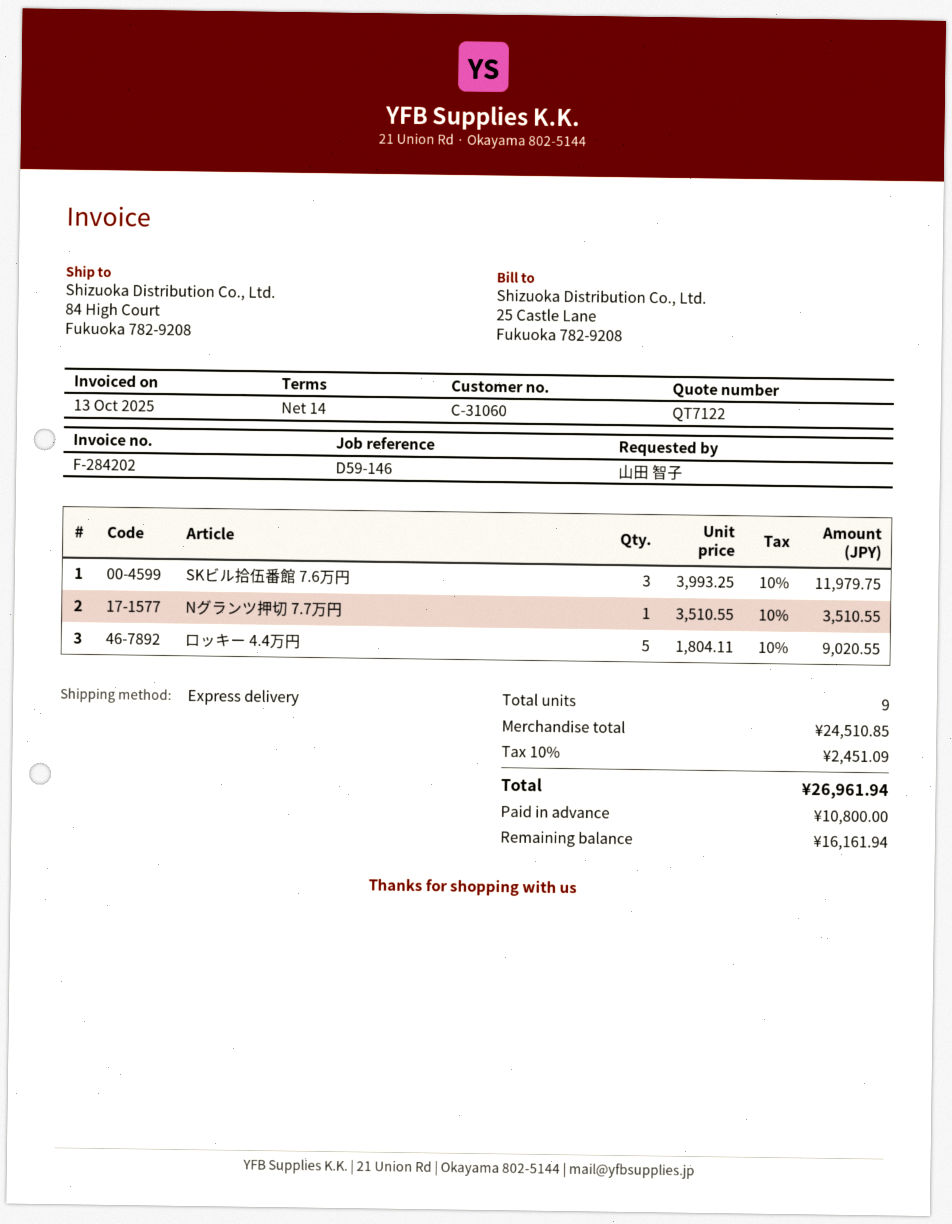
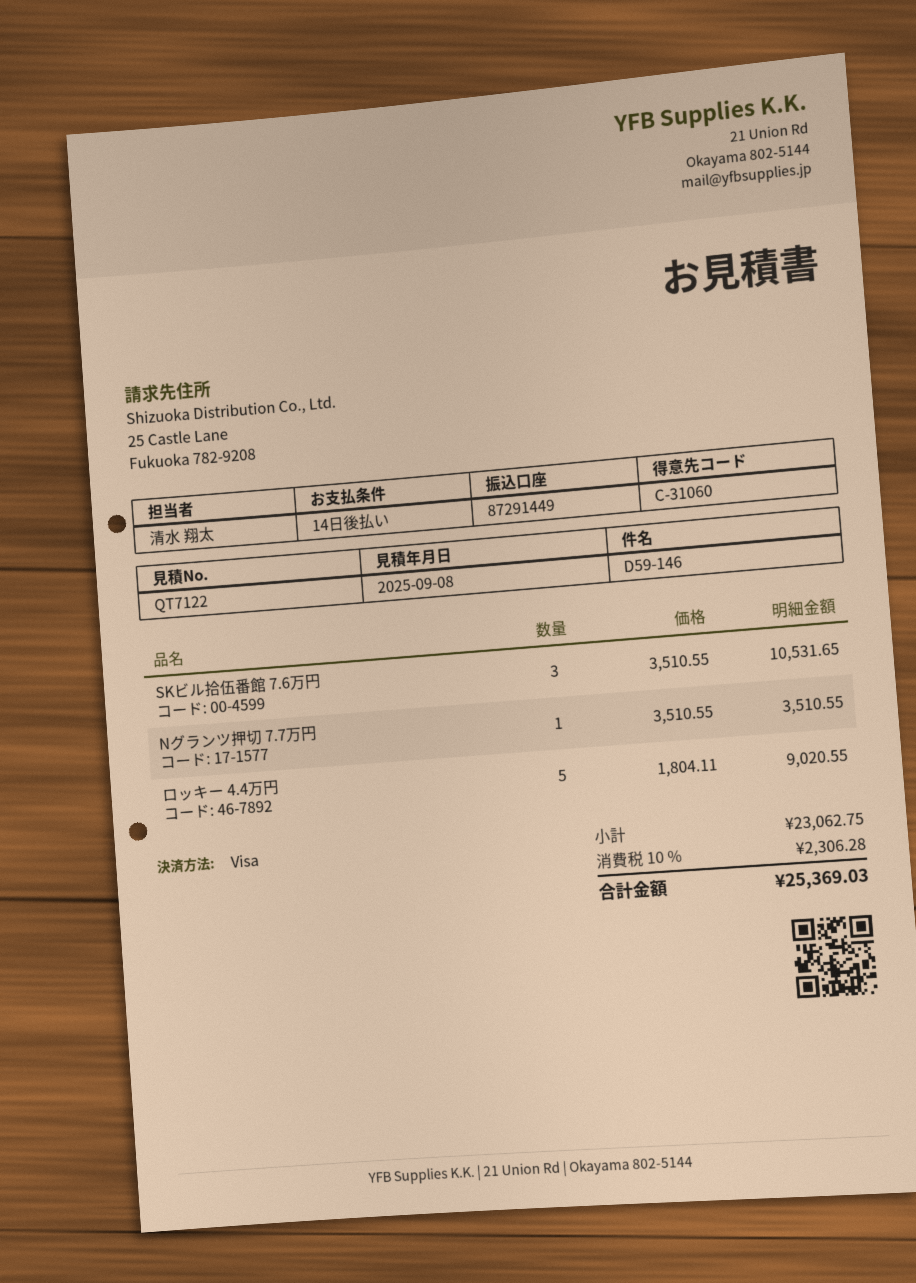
SKビル拾伍番館 7.6万円: 3 x 3993.25 = 11979.75 -> 3 x 3510.55 = 10531.65
subtotal: 24510.85 -> 23062.75
tax: 10% = 2451.09 -> 10% = 2306.28
total: 26961.94 -> 25369.03

